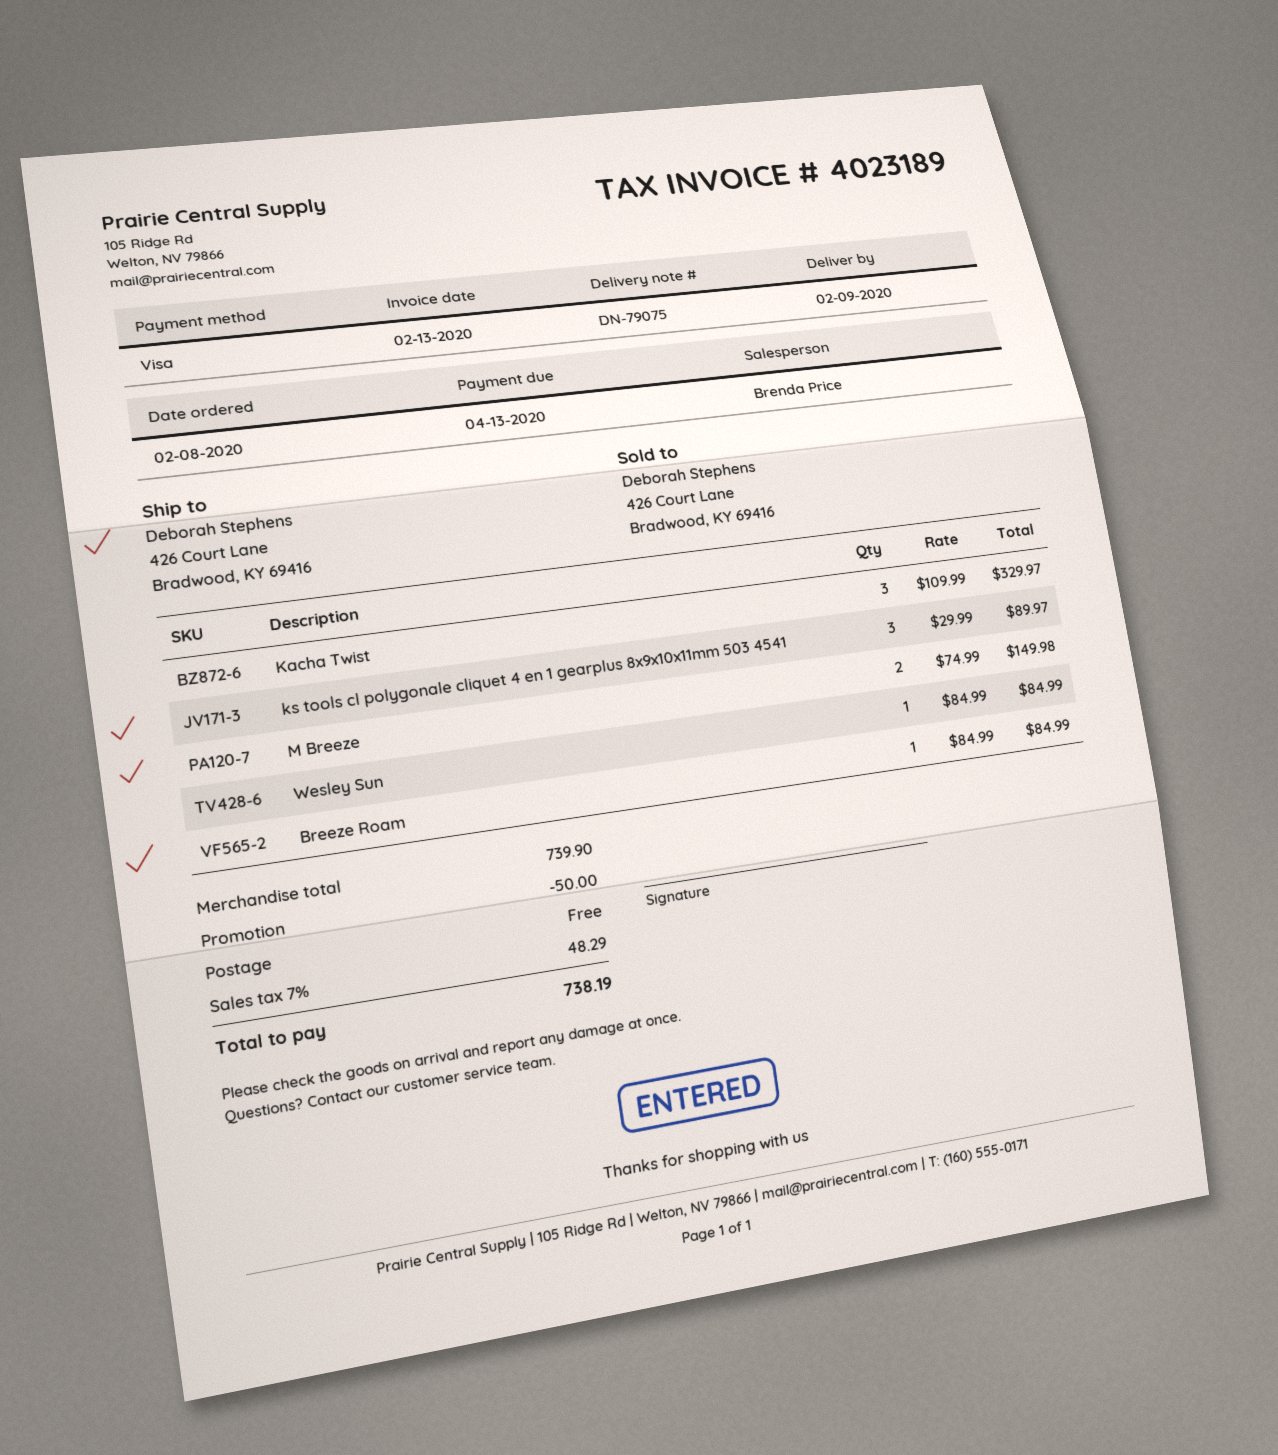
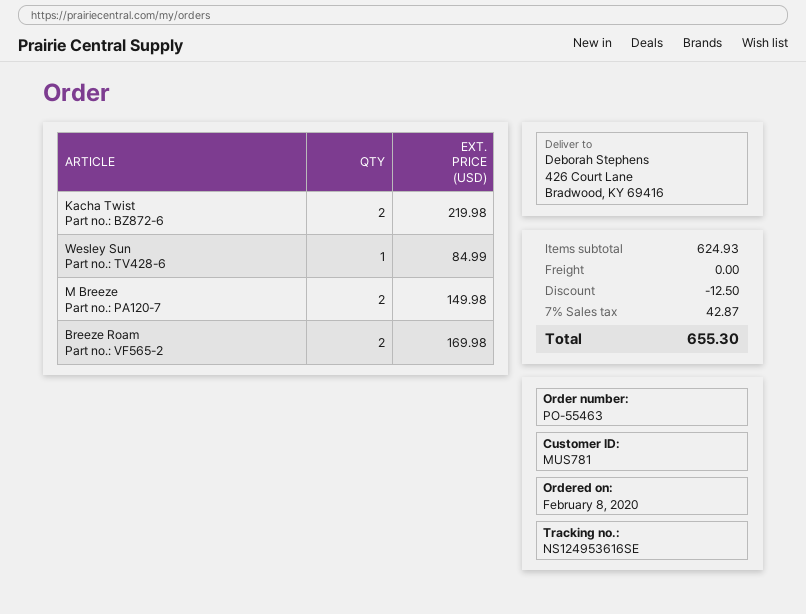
Kacha Twist: 3 for 329.97 -> 2 for 219.98
ks tools cl polygonale cliquet 4 en 1 gearplus 8x9x10x11mm 503 4541: 3 for 89.97 -> none
Breeze Roam: 1 for 84.99 -> 2 for 169.98
subtotal: 739.90 -> 624.93
discount: 50.00 -> 12.50
tax: 7% = 48.29 -> 7% = 42.87
total: 738.19 -> 655.30

